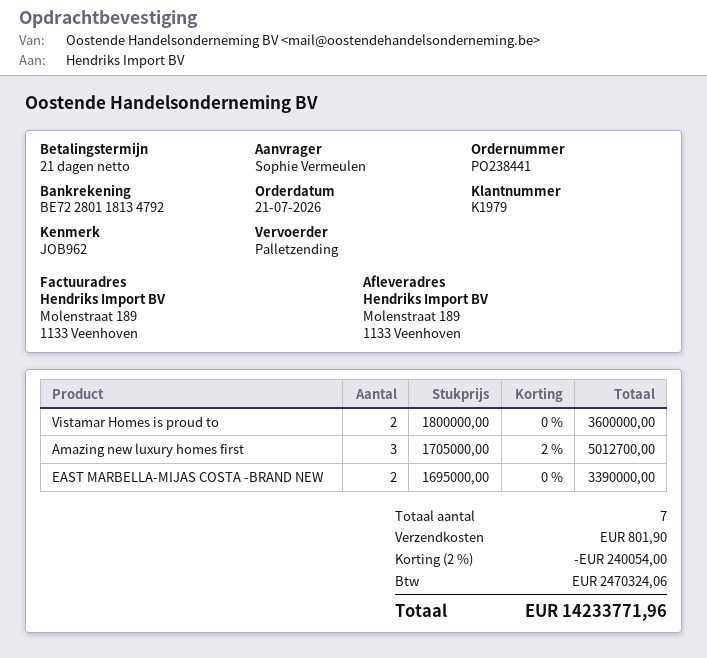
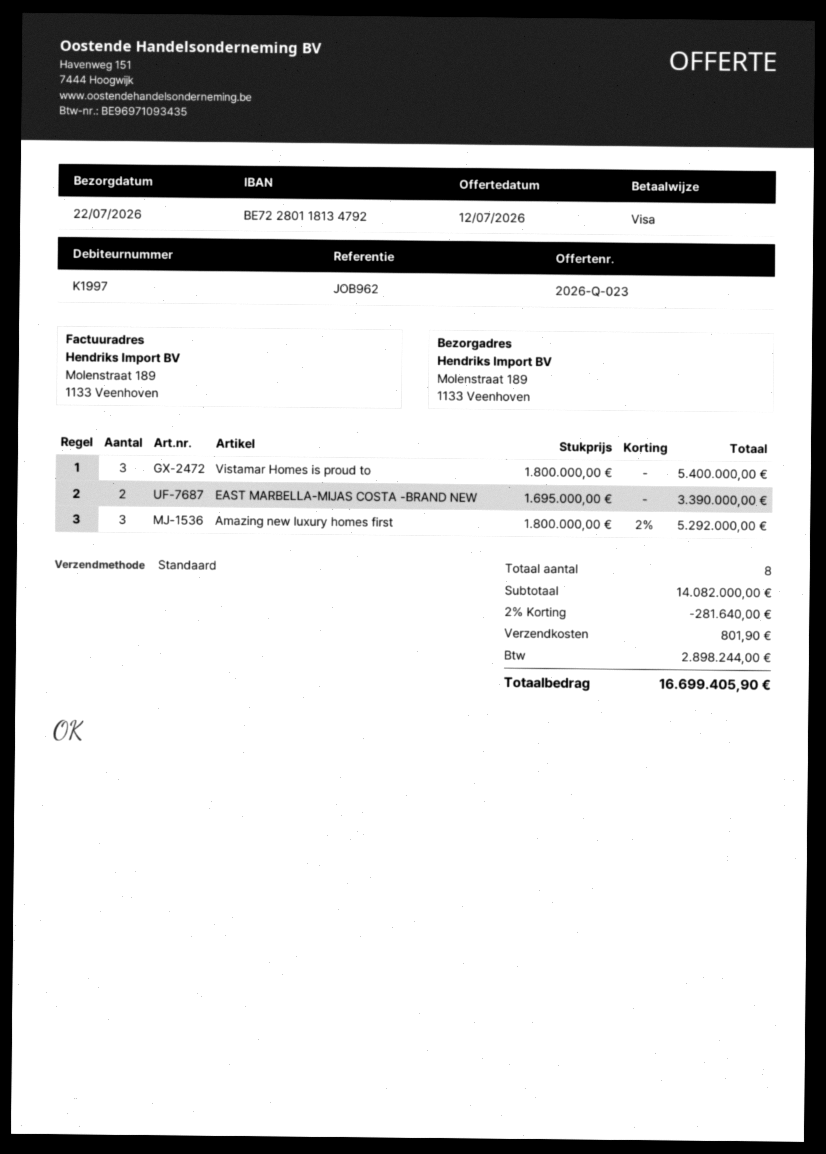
customer number: K1979 -> K1997
shipping method: pallet freight -> standard
Vistamar Homes is proud to: 2 x 1800000.00 = 3600000.00 -> 3 x 1800000.00 = 5400000.00
Amazing new luxury homes first: 3 x 1705000.00 - 2% = 5012700.00 -> 3 x 1800000.00 - 2% = 5292000.00
total quantity: 7 -> 8
discount: 2% = 240054.00 -> 2% = 281640.00
tax: 2470324.06 -> 2898244.00
total: 14233771.96 -> 16699405.90

